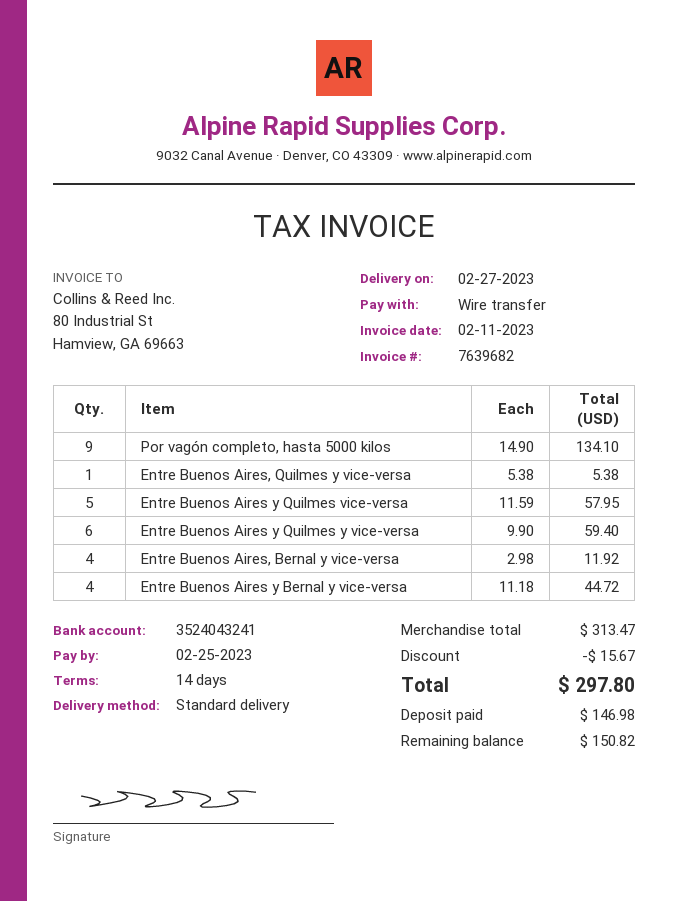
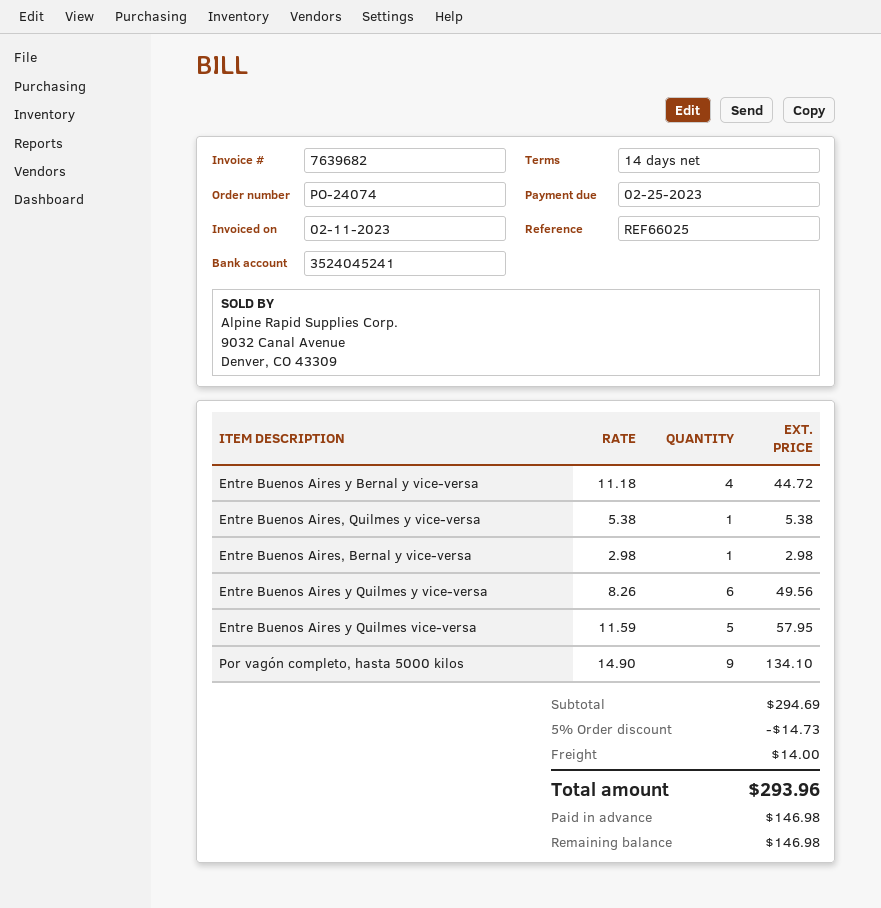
bank account: 3524043241 -> 3524045241
Entre Buenos Aires y Quilmes y vice-versa: 6 x 9.90 = 59.40 -> 6 x 8.26 = 49.56
Entre Buenos Aires, Bernal y vice-versa: 4 x 2.98 = 11.92 -> 1 x 2.98 = 2.98
subtotal: 313.47 -> 294.69
discount: 15.67 -> 14.73
shipping: none -> 14.00
total: 297.80 -> 293.96
balance: 150.82 -> 146.98

